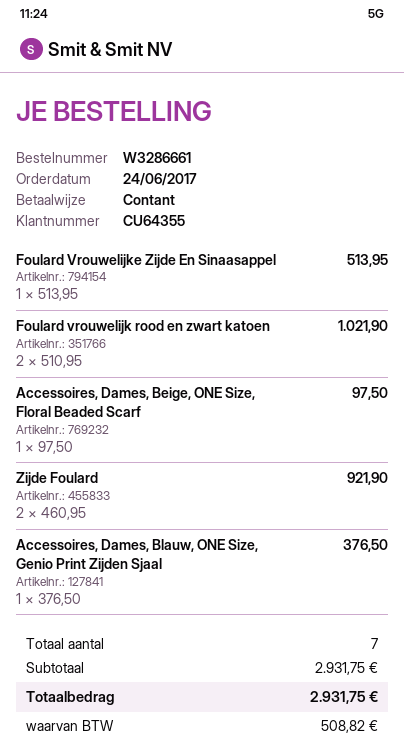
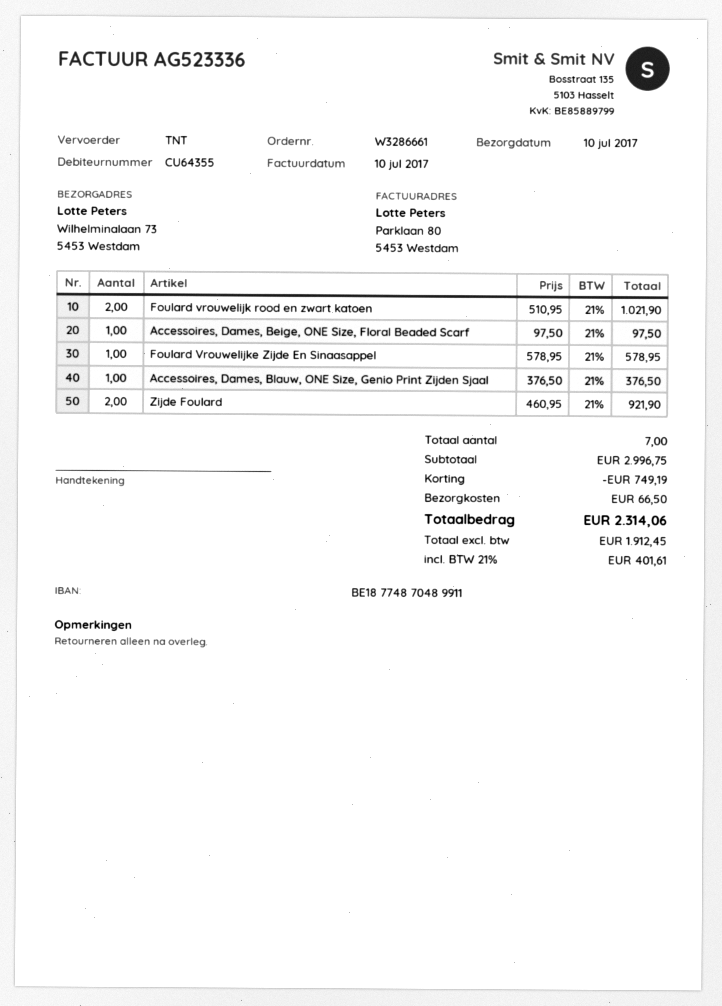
Foulard Vrouwelijke Zijde En Sinaasappel: 1 x 513.95 = 513.95 -> 1 x 578.95 = 578.95
subtotal: 2931.75 -> 2996.75
discount: none -> 749.19
shipping: none -> 66.50
tax: 508.82 -> 401.61
total: 2931.75 -> 2314.06

